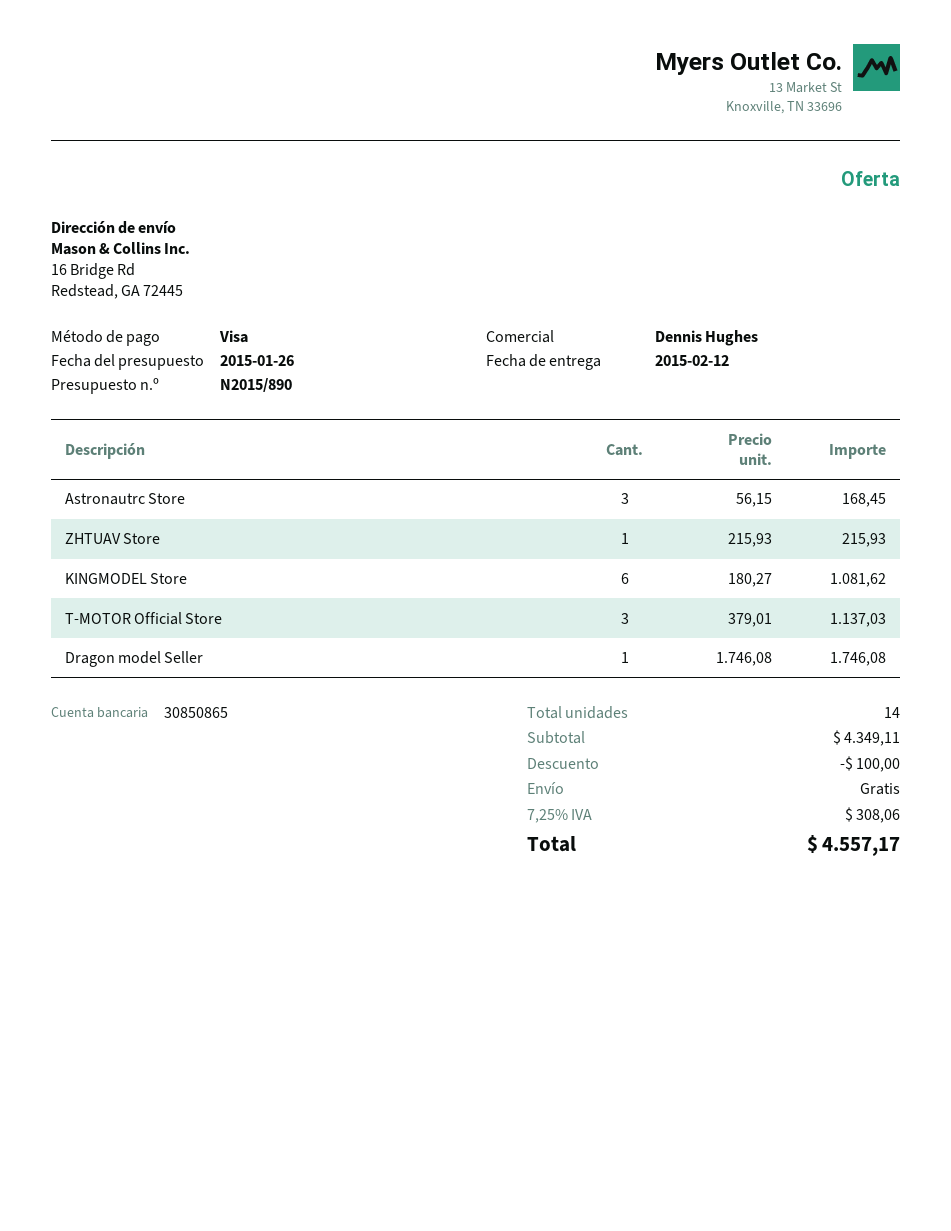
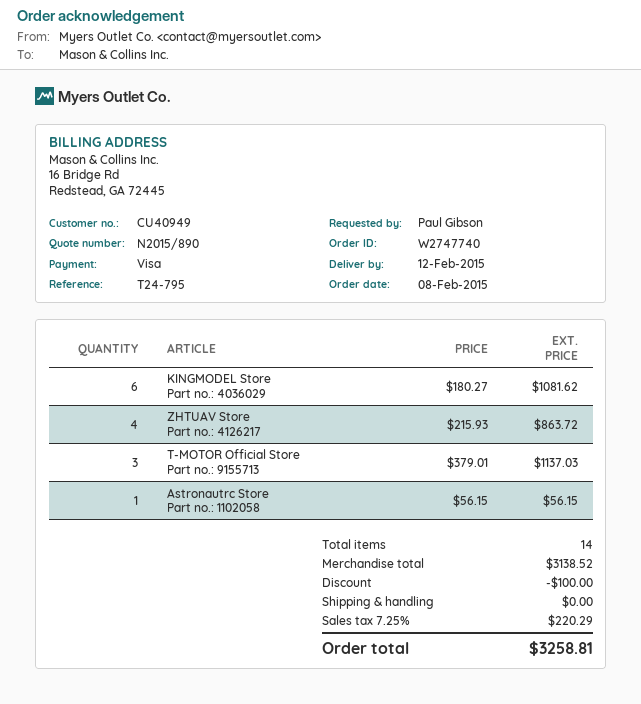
Astronautrc Store: 3 x 56.15 = 168.45 -> 1 x 56.15 = 56.15
ZHTUAV Store: 1 x 215.93 = 215.93 -> 4 x 215.93 = 863.72
Dragon model Seller: 1 x 1746.08 = 1746.08 -> none
subtotal: 4349.11 -> 3138.52
tax: 7.25% = 308.06 -> 7.25% = 220.29
total: 4557.17 -> 3258.81

